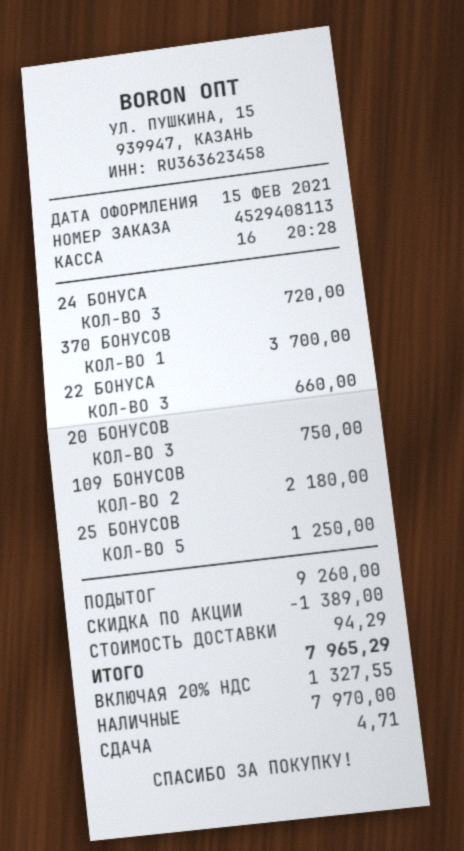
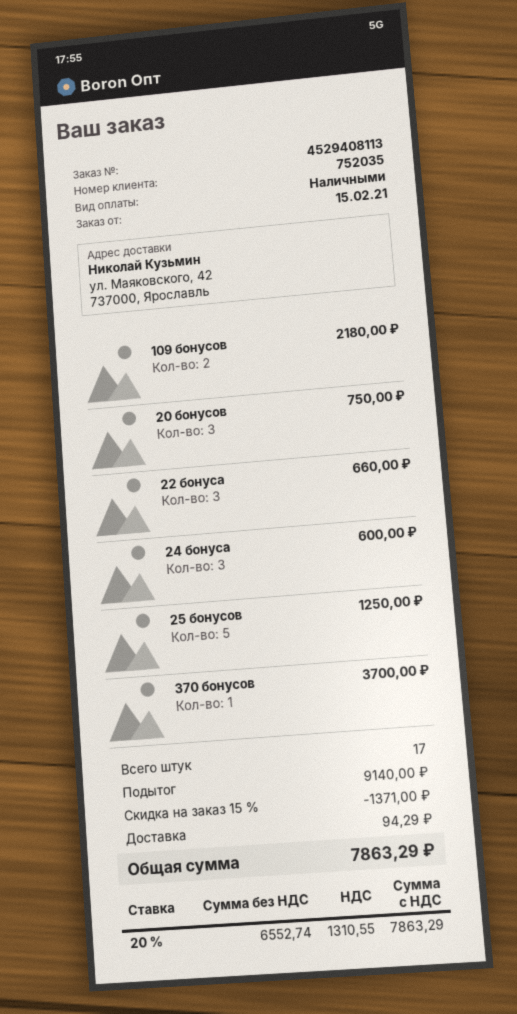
24 БОНУСА: 3 for 720.00 -> 3 for 600.00
subtotal: 9260.00 -> 9140.00
discount: 1389.00 -> 1371.00
tax: 20% = 1327.55 -> 20% = 1310.55
total: 7965.29 -> 7863.29

